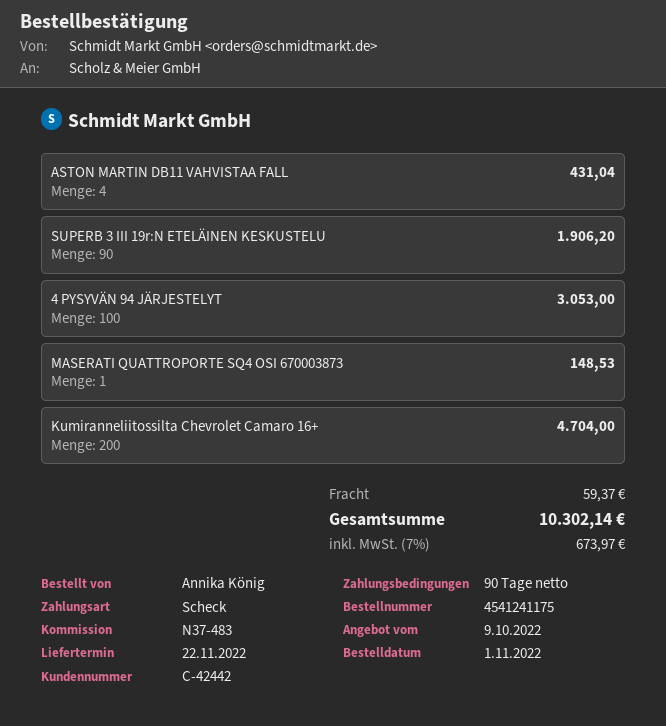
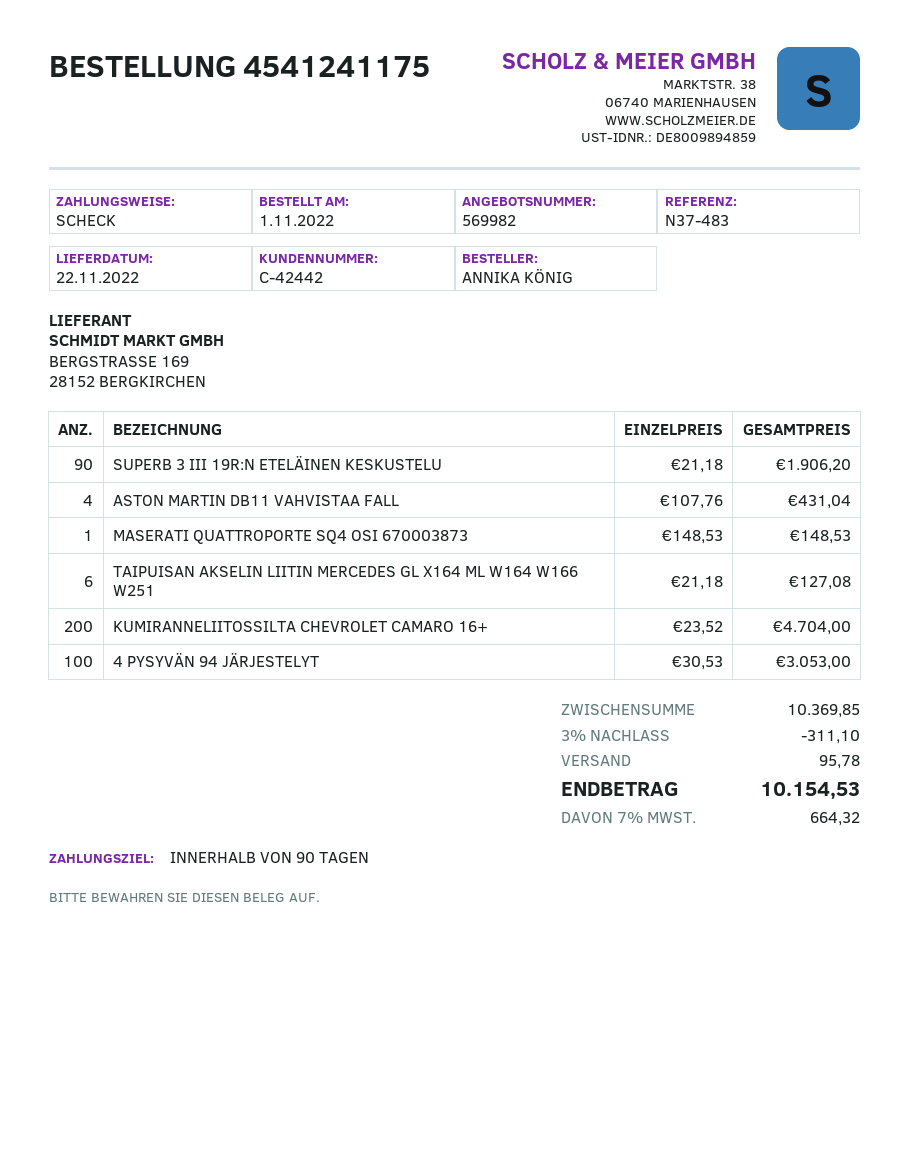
TAIPUISAN AKSELIN LIITIN MERCEDES GL X164 ML W164 W166 W251: none -> 6 for 127.08
discount: none -> 3% = 311.10
shipping: 59.37 -> 95.78
tax: 7% = 673.97 -> 7% = 664.32
total: 10302.14 -> 10154.53

